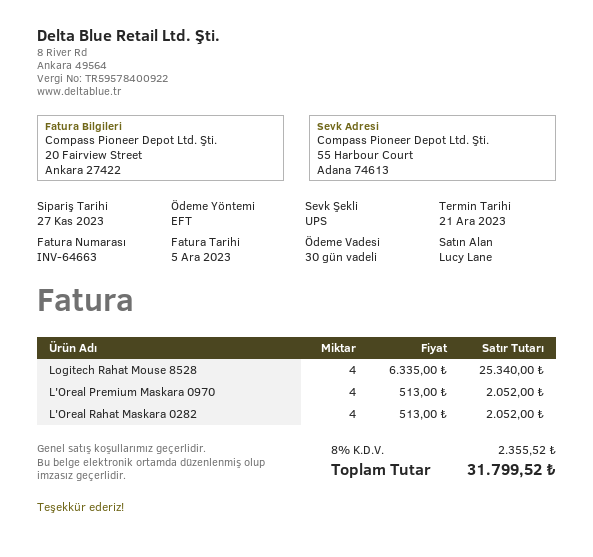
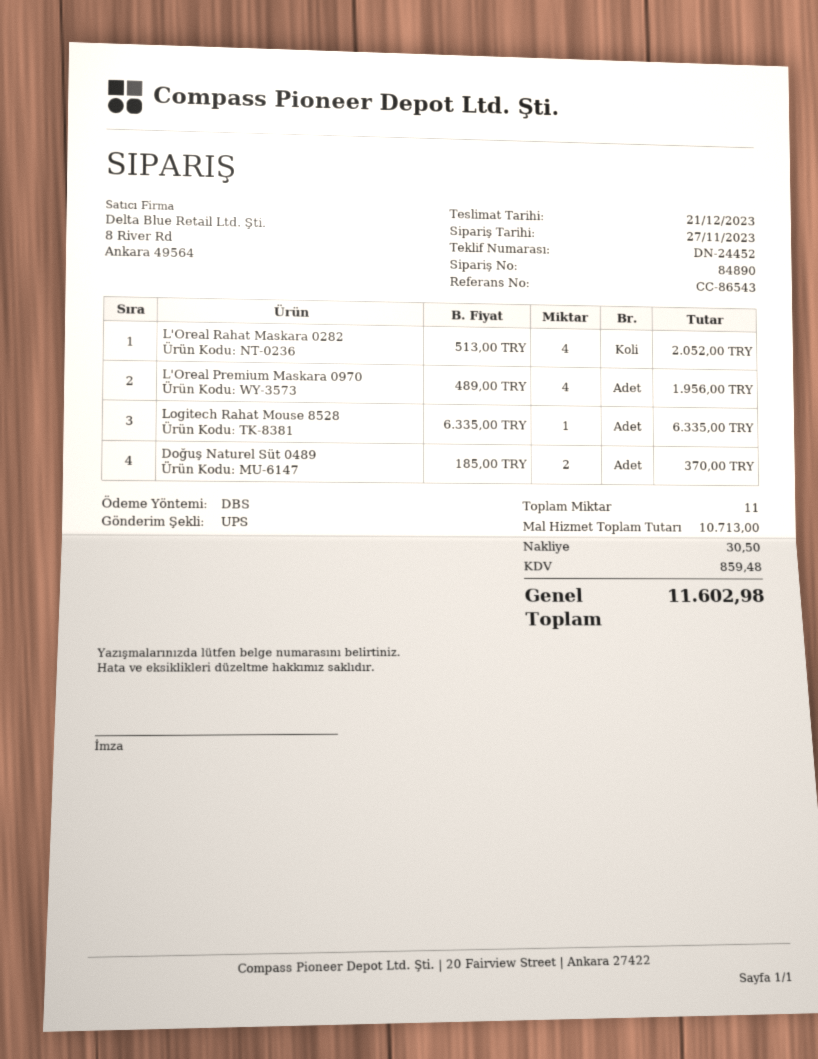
payment method: bank transfer -> direct debit
Logitech Rahat Mouse 8528: 4 x 6335.00 = 25340.00 -> 1 x 6335.00 = 6335.00
L'Oreal Premium Maskara 0970: 4 x 513.00 = 2052.00 -> 4 x 489.00 = 1956.00
Doğuş Naturel Süt 0489: none -> 2 x 185.00 = 370.00
shipping: none -> 30.50
tax: 2355.52 -> 859.48
total: 31799.52 -> 11602.98

